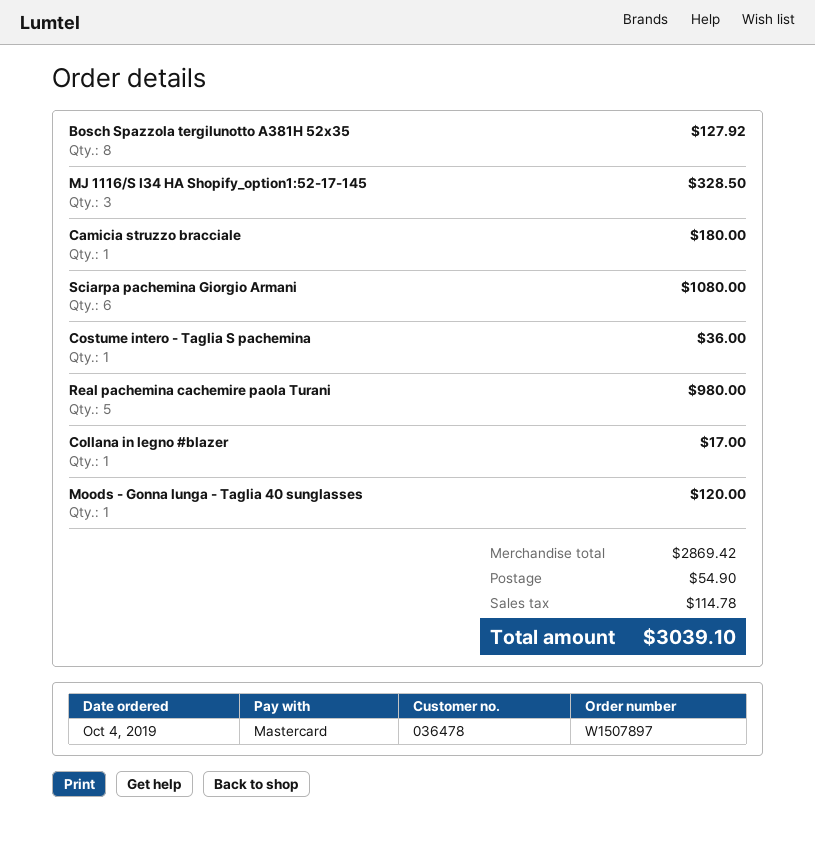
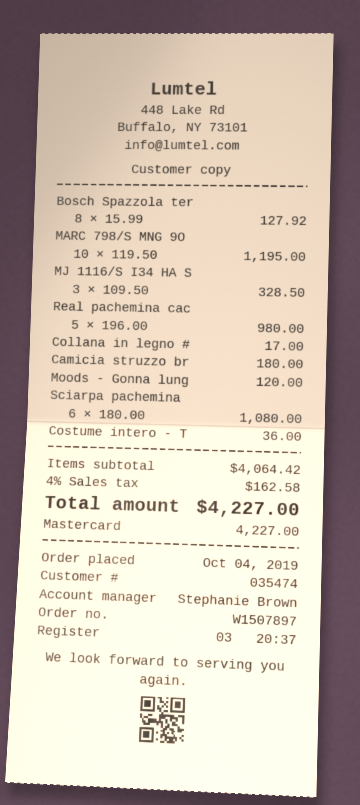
customer number: 036478 -> 035474
MARC 798/S MNG 9O: none -> 10 for 1195.00
subtotal: 2869.42 -> 4064.42
shipping: 54.90 -> none
tax: 114.78 -> 162.58
total: 3039.10 -> 4227.00

